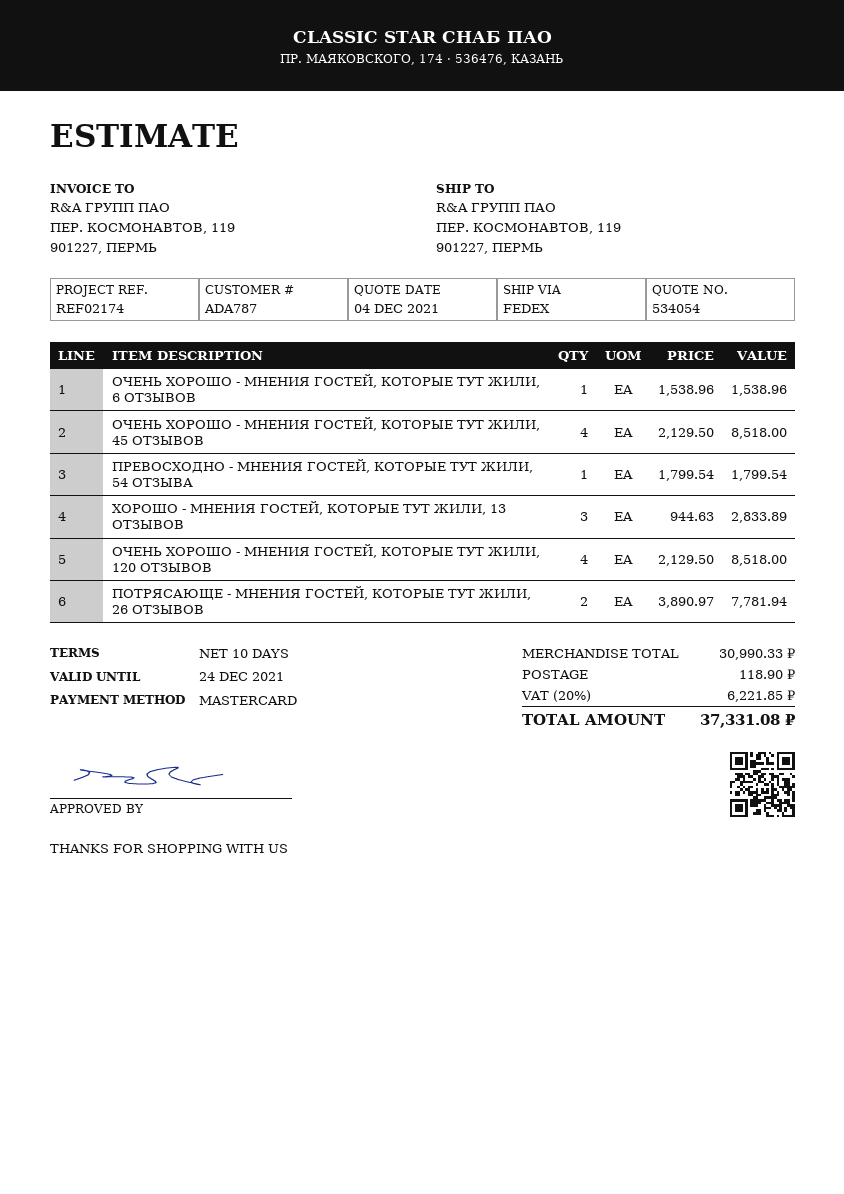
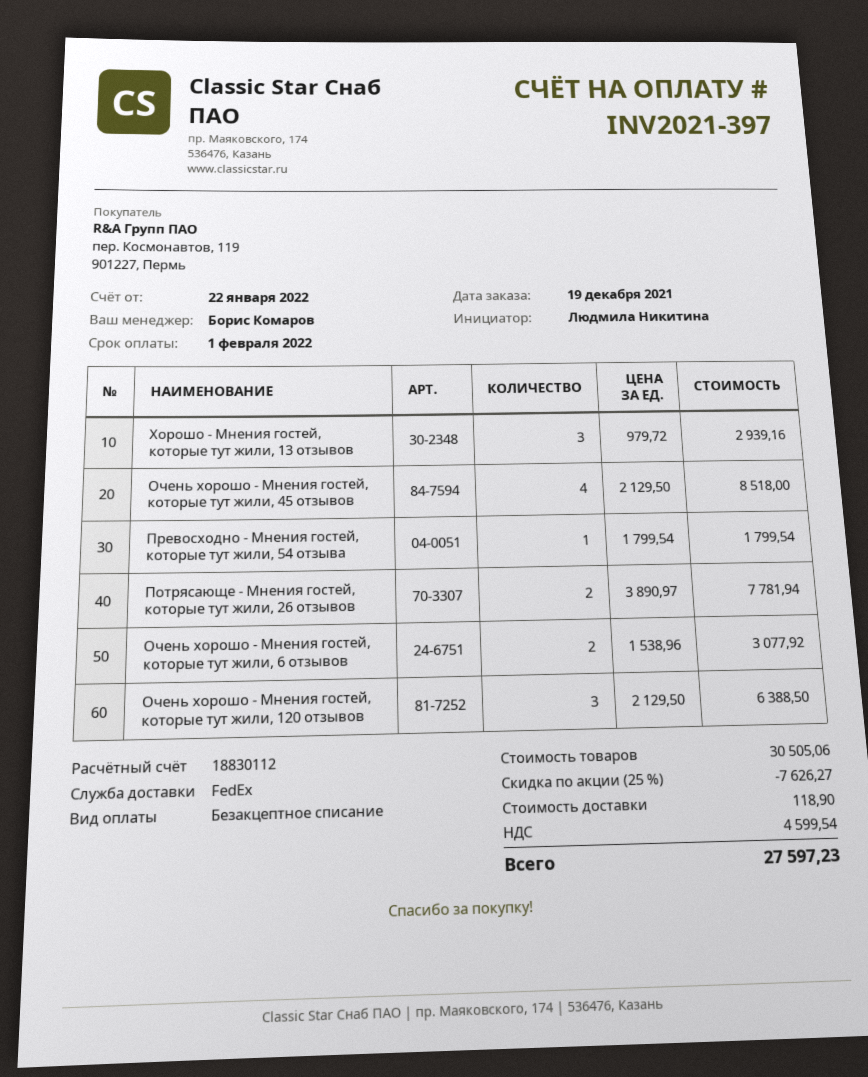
payment method: Mastercard -> direct debit
ОЧЕНЬ ХОРОШО - МНЕНИЯ ГОСТЕЙ, КОТОРЫЕ ТУТ ЖИЛИ, 6 ОТЗЫВОВ: 1 x 1538.96 = 1538.96 -> 2 x 1538.96 = 3077.92
ХОРОШО - МНЕНИЯ ГОСТЕЙ, КОТОРЫЕ ТУТ ЖИЛИ, 13 ОТЗЫВОВ: 3 x 944.63 = 2833.89 -> 3 x 979.72 = 2939.16
ОЧЕНЬ ХОРОШО - МНЕНИЯ ГОСТЕЙ, КОТОРЫЕ ТУТ ЖИЛИ, 120 ОТЗЫВОВ: 4 x 2129.50 = 8518.00 -> 3 x 2129.50 = 6388.50
subtotal: 30990.33 -> 30505.06
discount: none -> 25% = 7626.27
tax: 6221.85 -> 4599.54
total: 37331.08 -> 27597.23

